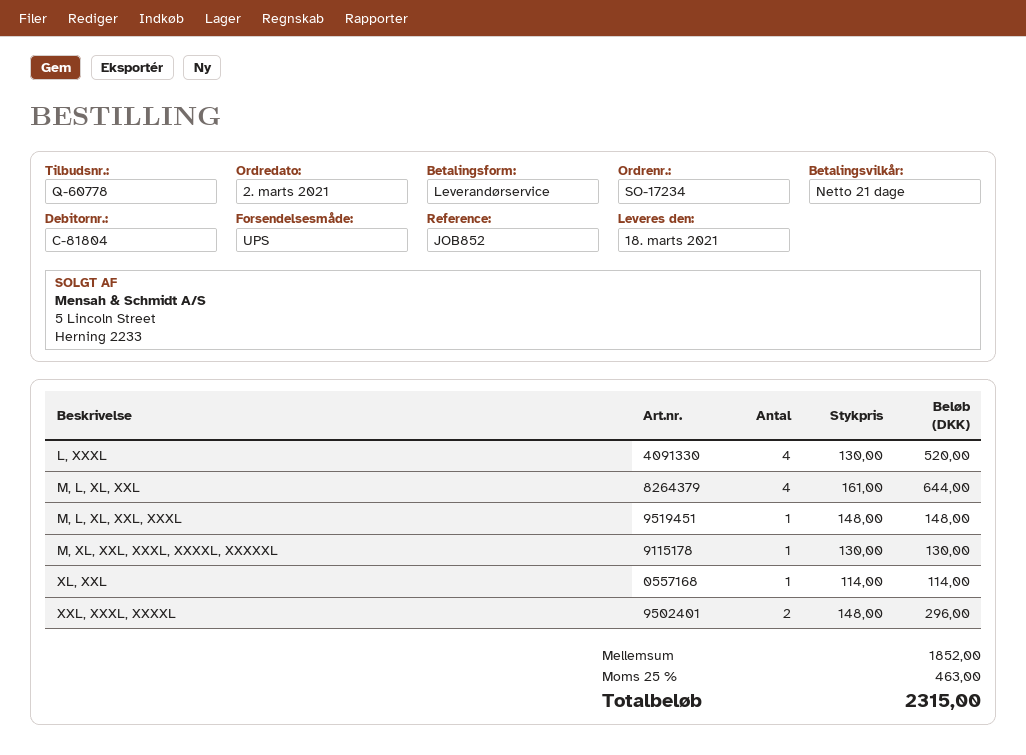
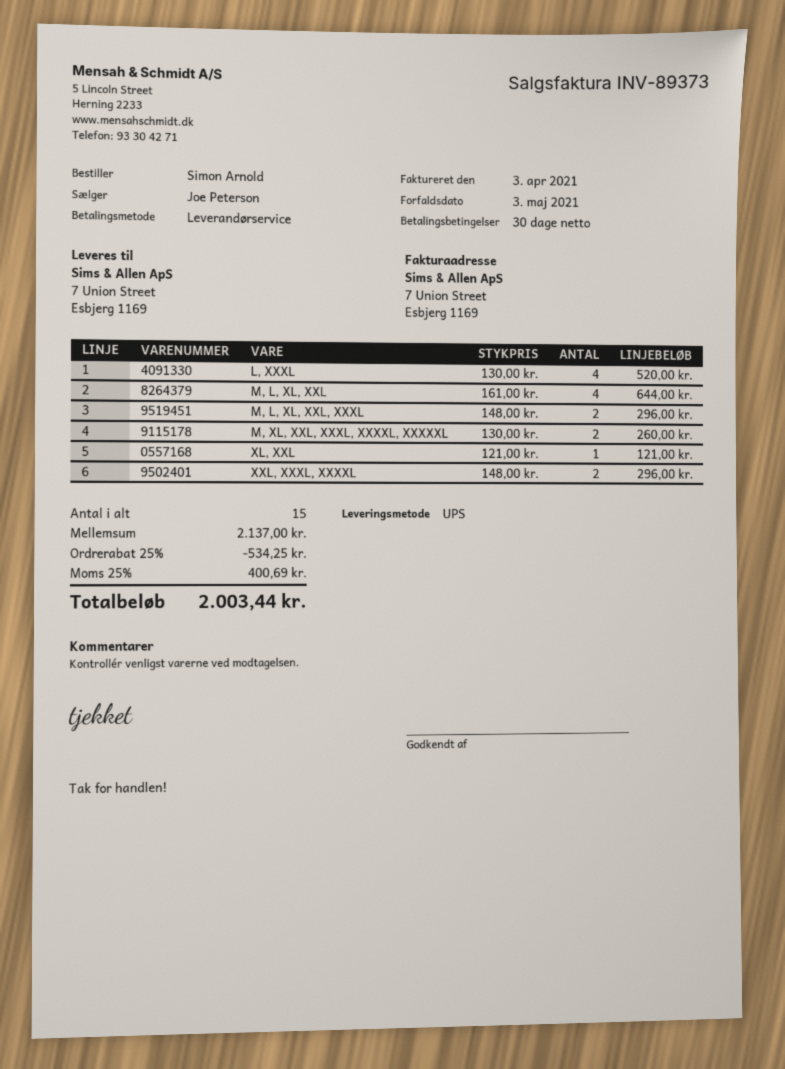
payment terms: 21 days -> 30 days
M, L, XL, XXL, XXXL: 1 x 148.00 = 148.00 -> 2 x 148.00 = 296.00
M, XL, XXL, XXXL, XXXXL, XXXXXL: 1 x 130.00 = 130.00 -> 2 x 130.00 = 260.00
XL, XXL: 1 x 114.00 = 114.00 -> 1 x 121.00 = 121.00
subtotal: 1852.00 -> 2137.00
discount: none -> 25% = 534.25
tax: 25% = 463.00 -> 25% = 400.69
total: 2315.00 -> 2003.44

